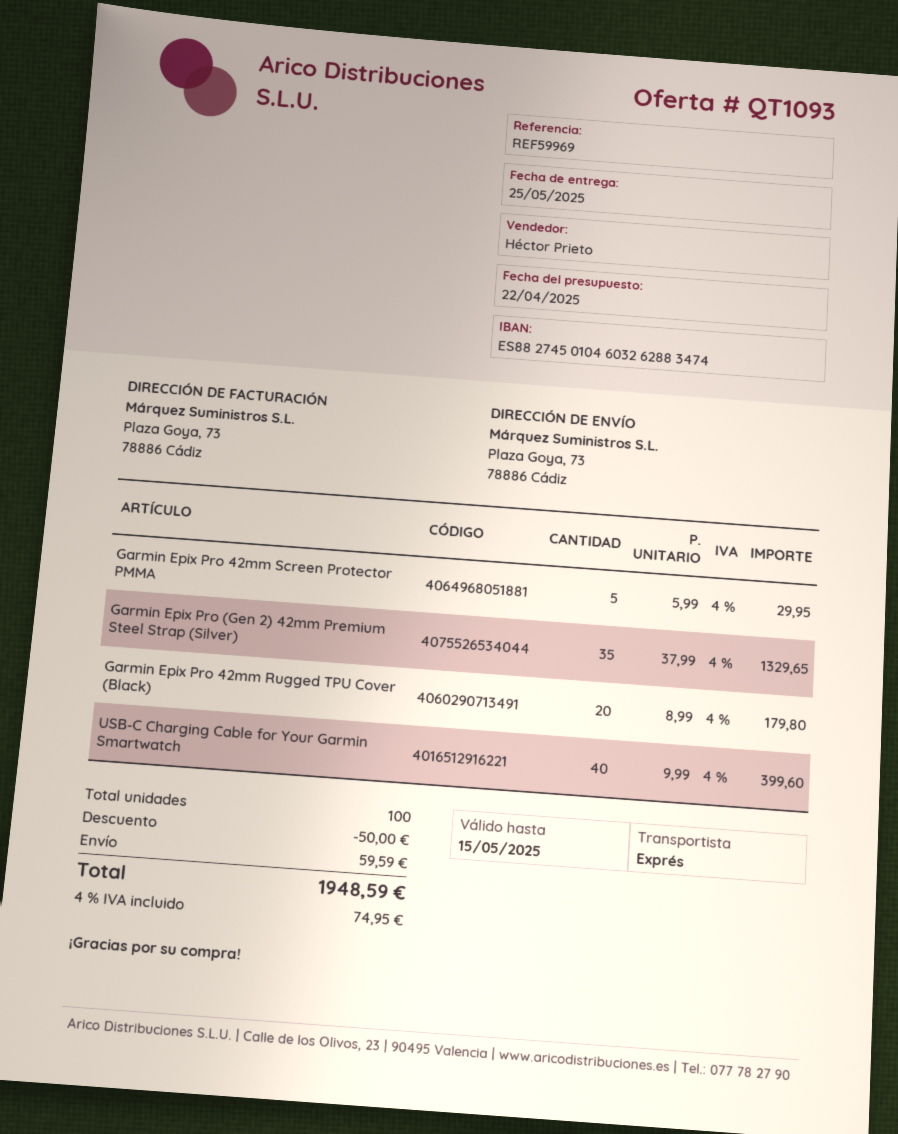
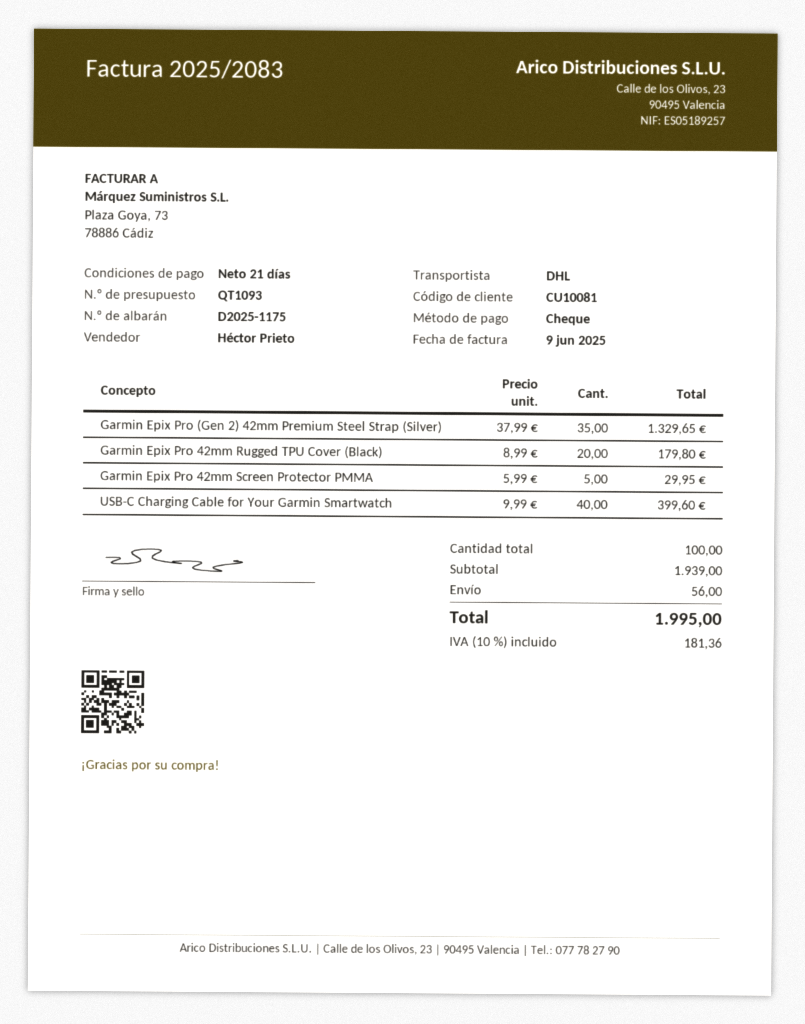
shipping method: express -> DHL
discount: 50.00 -> none
shipping: 59.59 -> 56.00
tax: 4% = 74.95 -> 10% = 181.36
total: 1948.59 -> 1995.00

